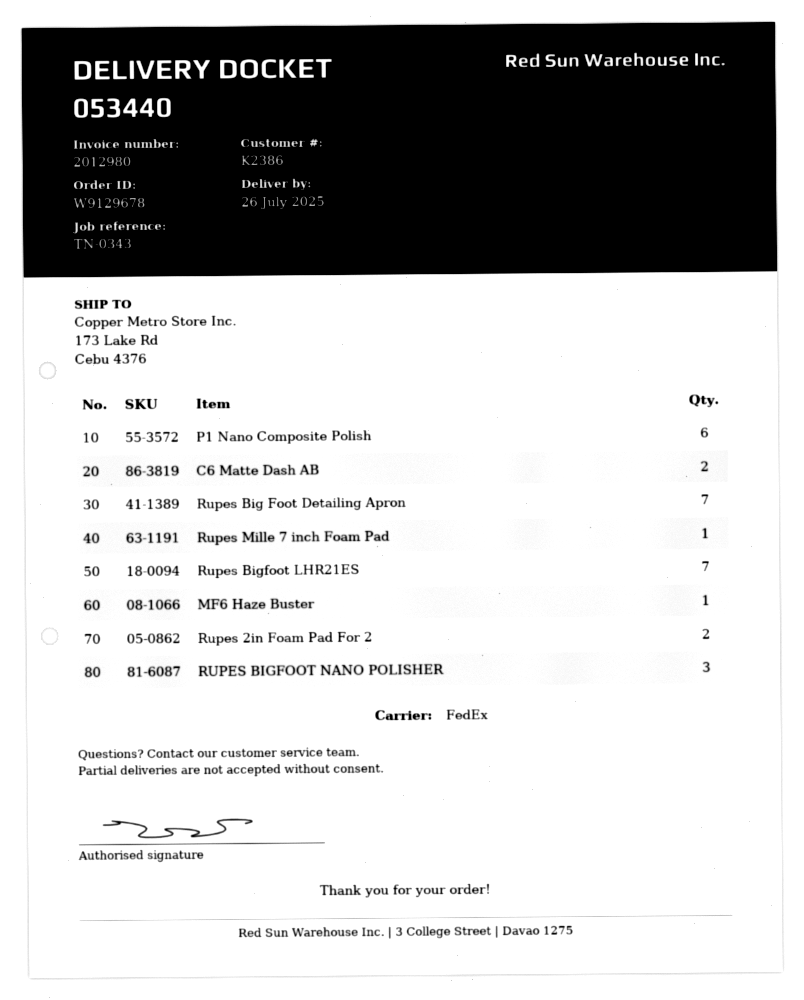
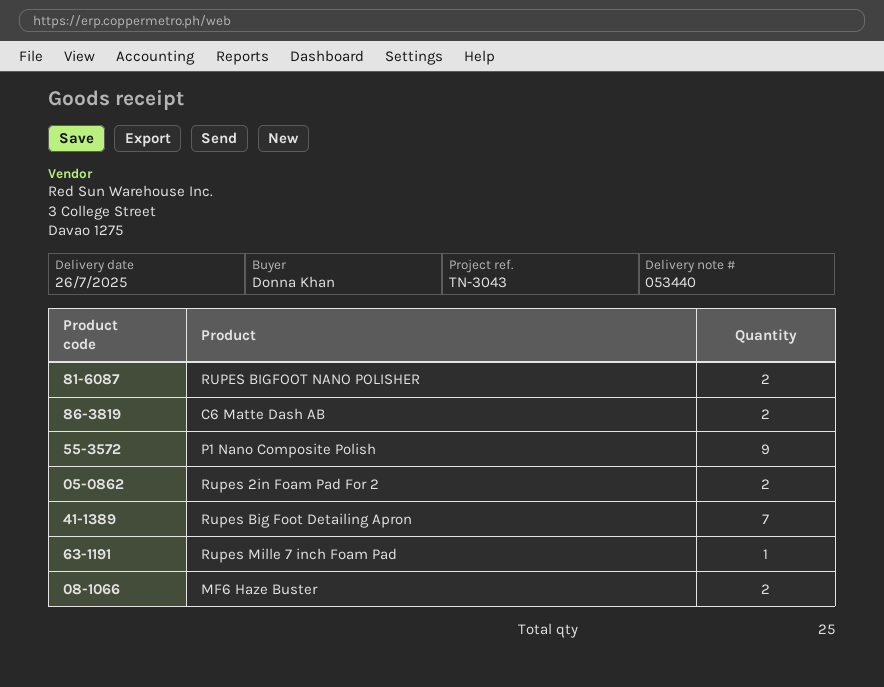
reference: TN-0343 -> TN-3043
P1 Nano Composite Polish: 6 -> 9
Rupes Bigfoot LHR21ES: 7 -> none
MF6 Haze Buster: 1 -> 2
RUPES BIGFOOT NANO POLISHER: 3 -> 2

